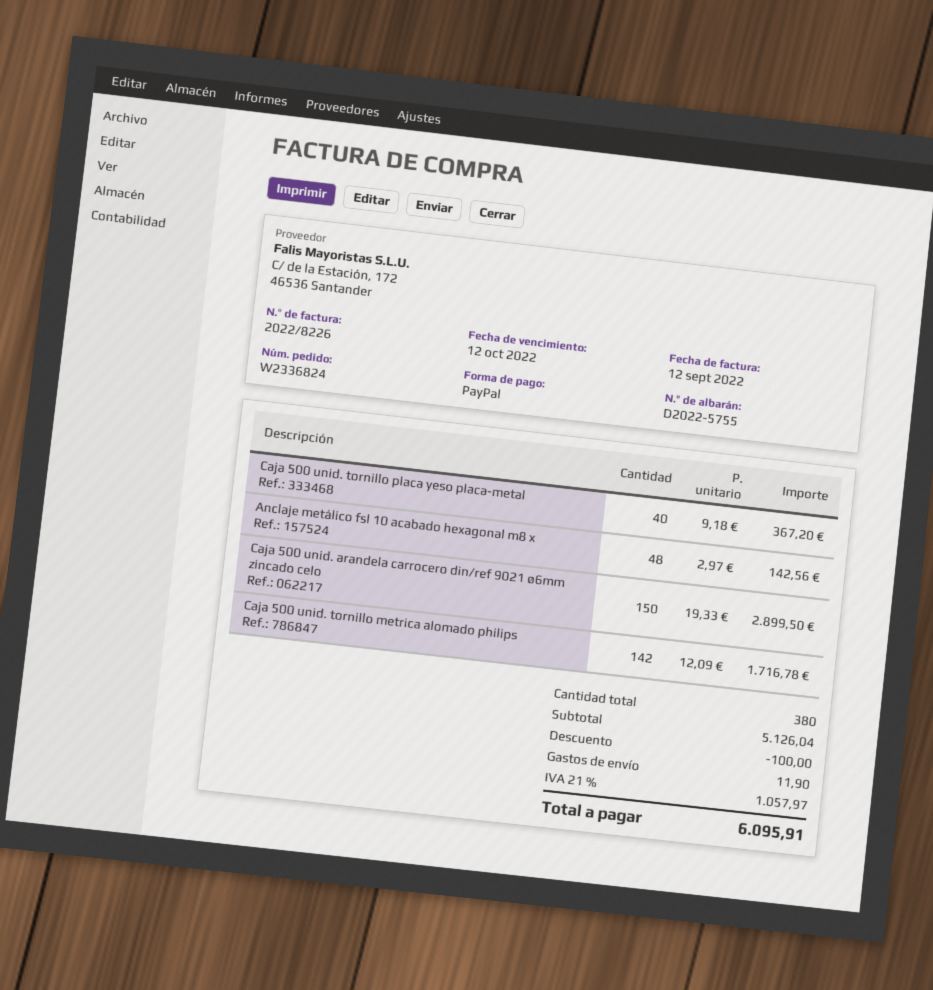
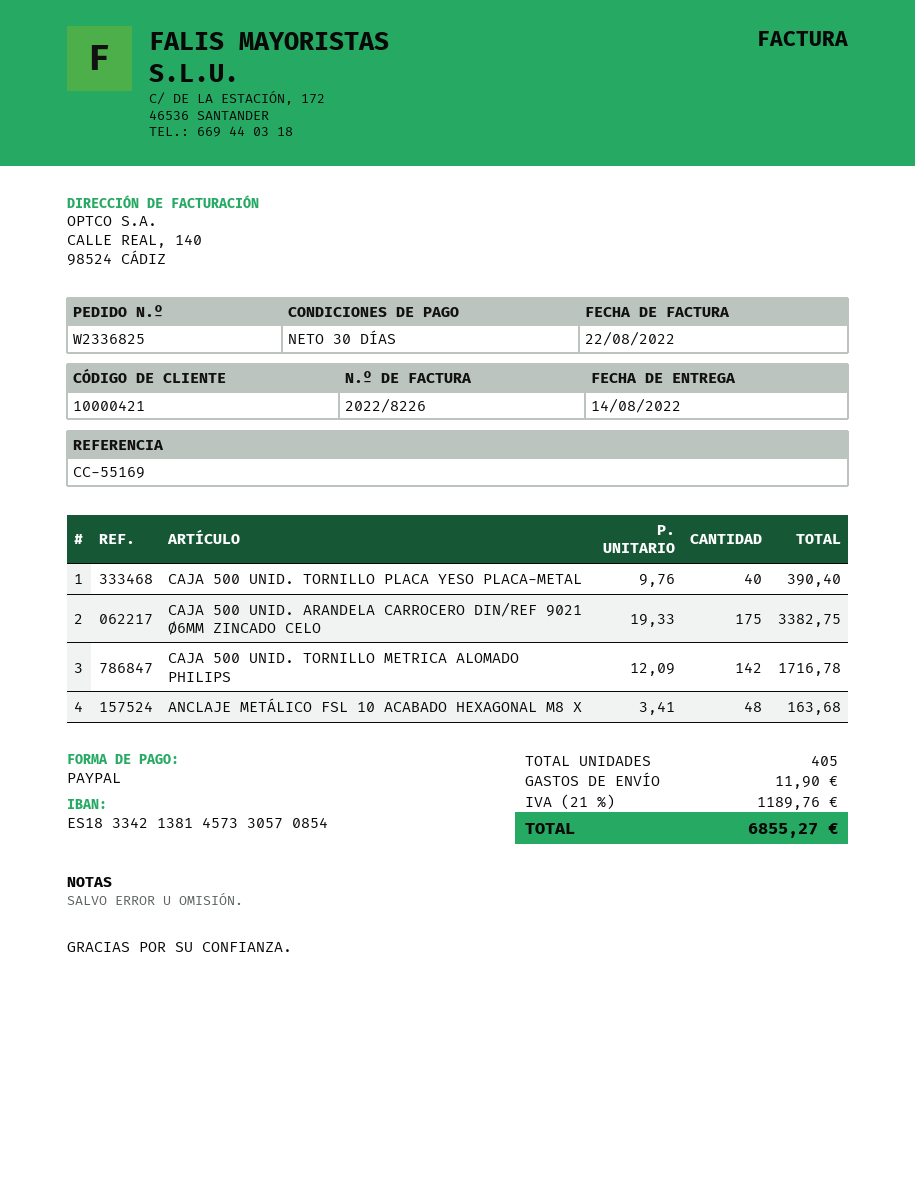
order number: W2336824 -> W2336825
invoice date: 2022-09-12 -> 2022-08-22
Caja 500 unid. tornillo placa yeso placa-metal: 40 x 9.18 = 367.20 -> 40 x 9.76 = 390.40
Anclaje metálico fsl 10 acabado hexagonal m8 x: 48 x 2.97 = 142.56 -> 48 x 3.41 = 163.68
Caja 500 unid. arandela carrocero din/ref 9021 ø6mm zincado celo: 150 x 19.33 = 2899.50 -> 175 x 19.33 = 3382.75
total quantity: 380 -> 405
discount: 100.00 -> none
tax: 21% = 1057.97 -> 21% = 1189.76
total: 6095.91 -> 6855.27

